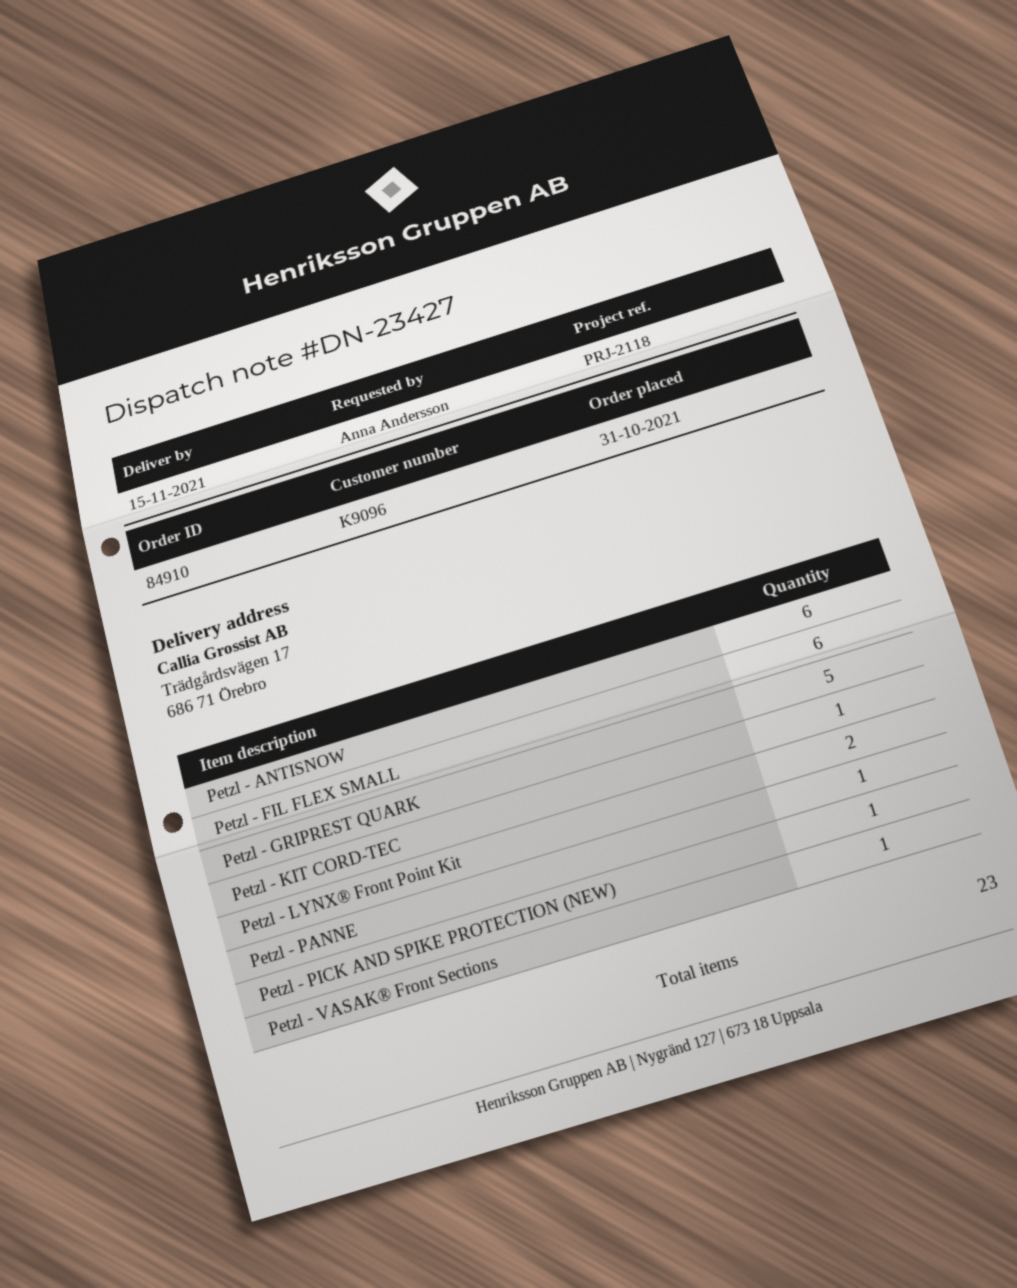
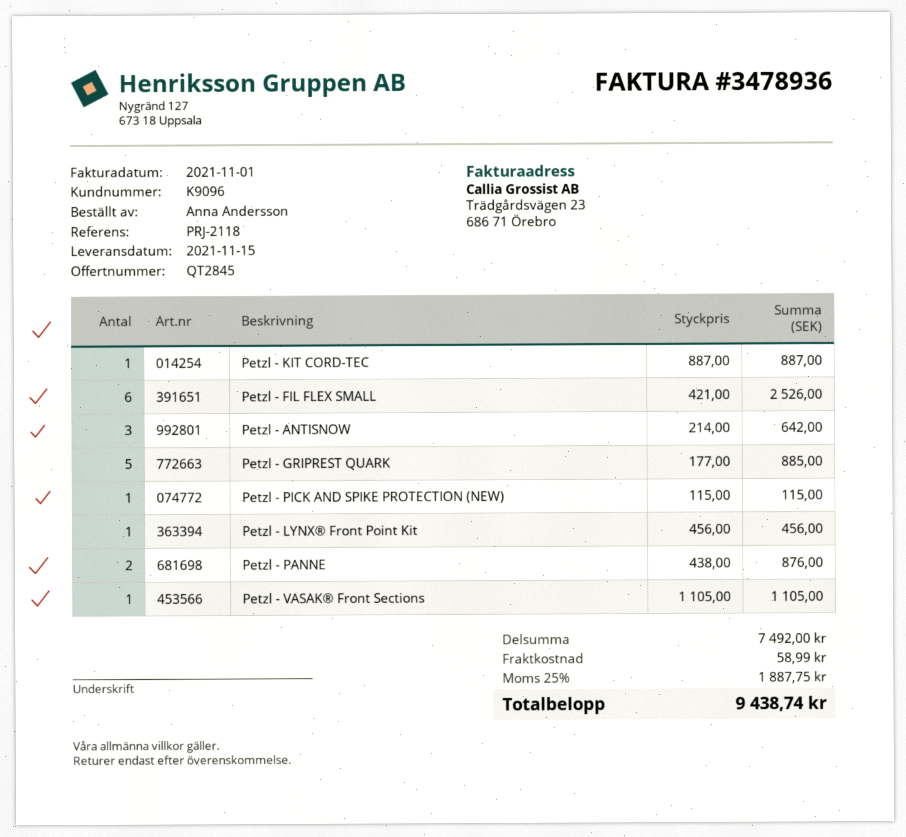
Petzl - ANTISNOW: 6 -> 3
Petzl - LYNX® Front Point Kit: 2 -> 1
Petzl - PANNE: 1 -> 2

